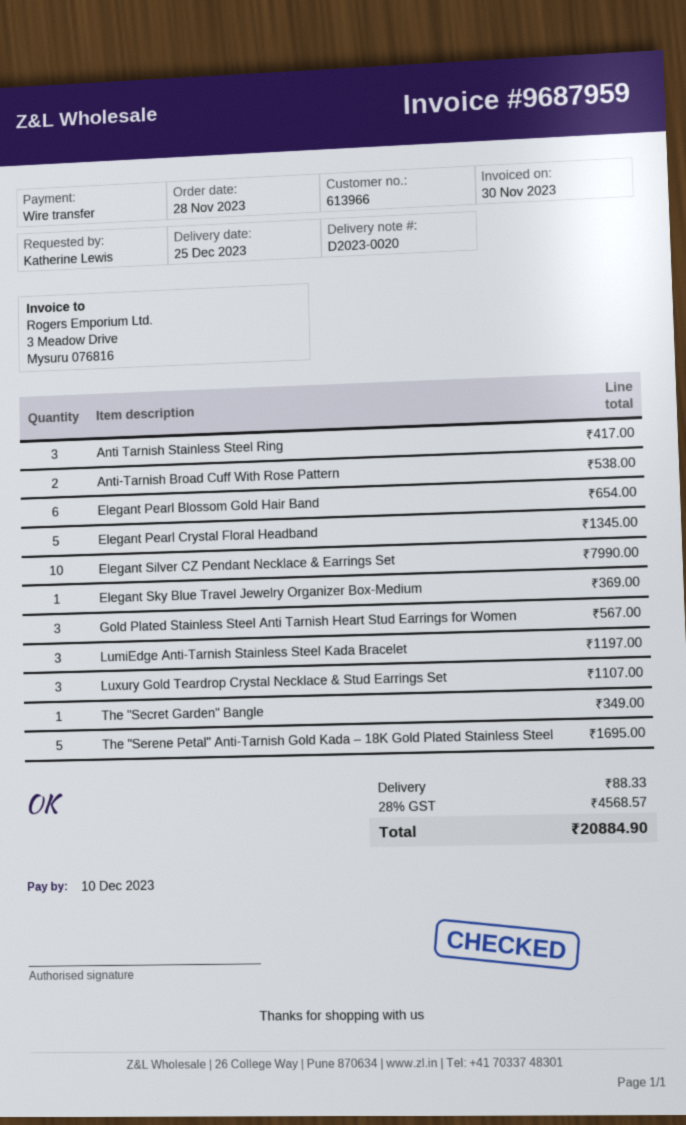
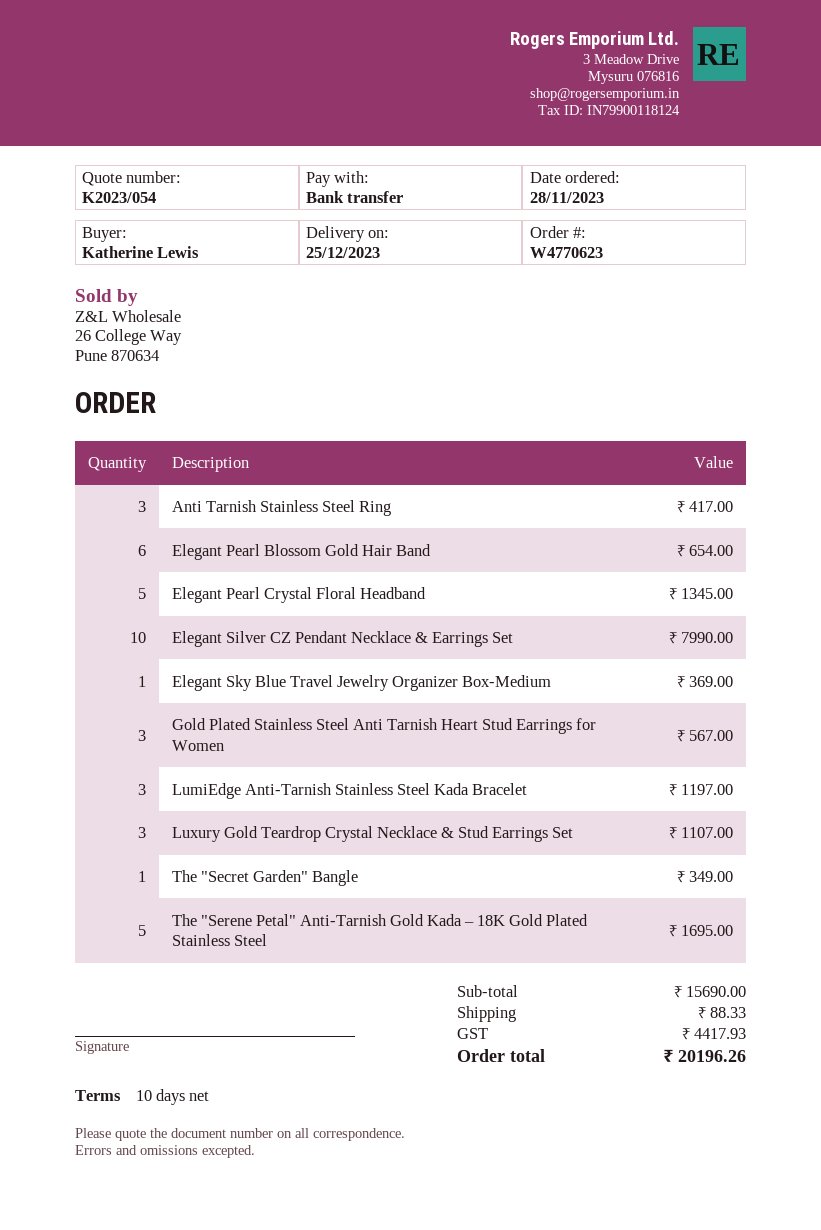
Anti-Tarnish Broad Cuff With Rose Pattern: 2 for 538.00 -> none
tax: 4568.57 -> 4417.93
total: 20884.90 -> 20196.26

